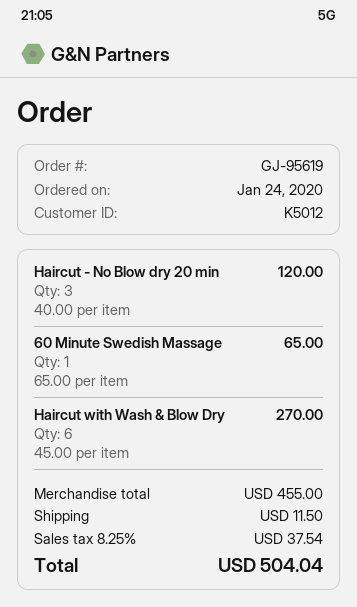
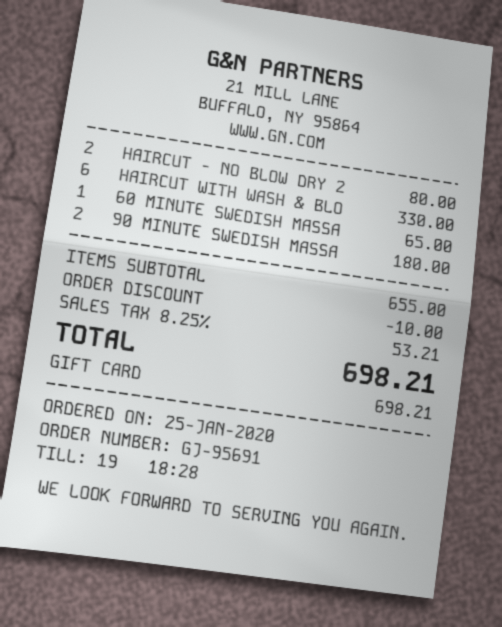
order number: GJ-95619 -> GJ-95691
order date: 2020-01-24 -> 2020-01-25
Haircut - No Blow dry 20 min: 3 for 120.00 -> 2 for 80.00
Haircut with Wash & Blow Dry: 6 for 270.00 -> 6 for 330.00
90 MINUTE SWEDISH MASSA: none -> 2 for 180.00
subtotal: 455.00 -> 655.00
discount: none -> 10.00
shipping: 11.50 -> none
tax: 8.25% = 37.54 -> 8.25% = 53.21
total: 504.04 -> 698.21

